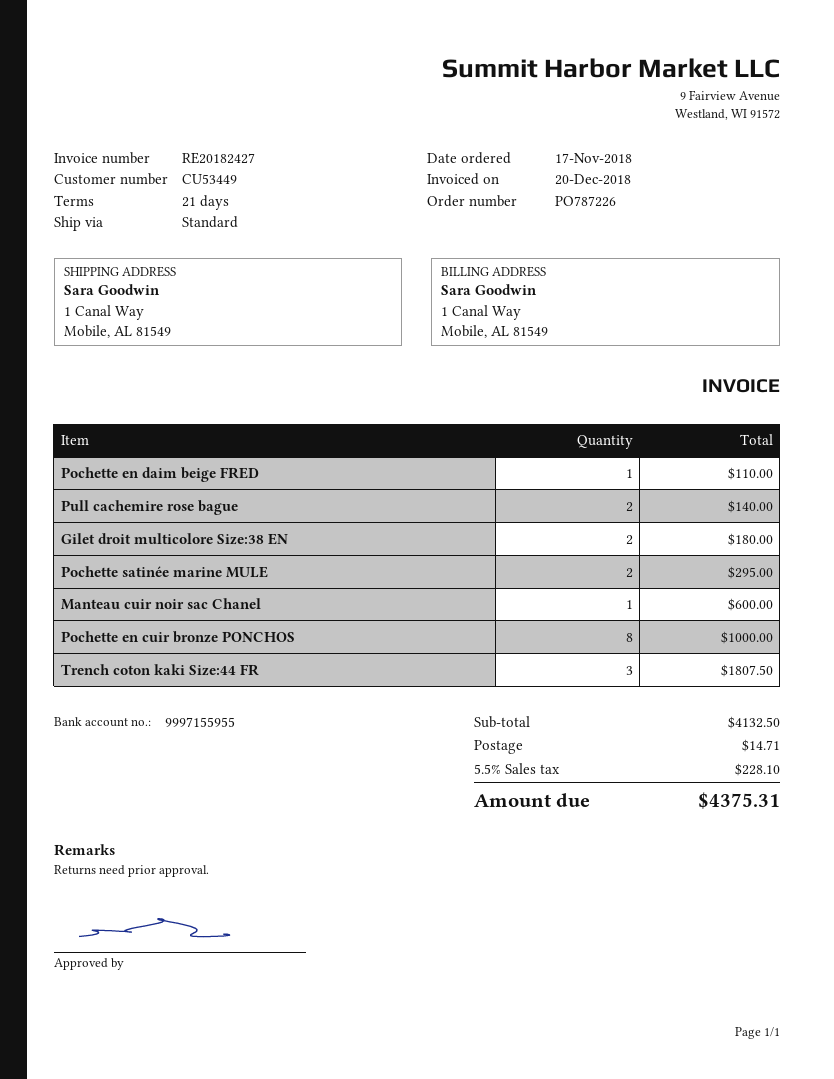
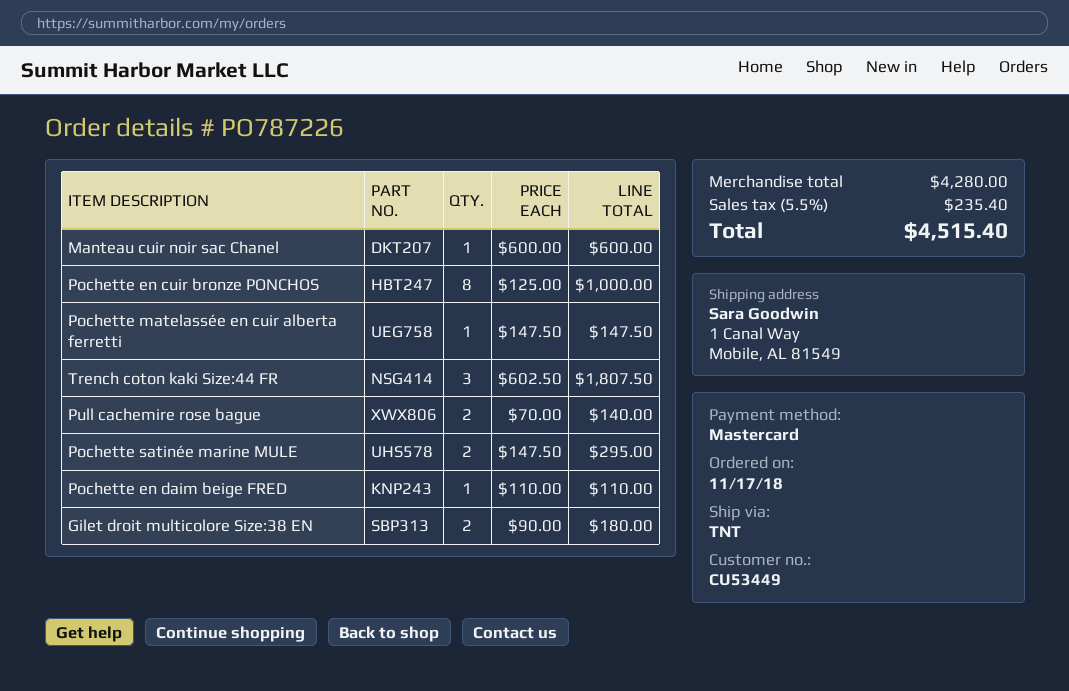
shipping method: standard -> TNT
Pochette matelassée en cuir alberta ferretti: none -> 1 for 147.50
subtotal: 4132.50 -> 4280.00
shipping: 14.71 -> none
tax: 5.5% = 228.10 -> 5.5% = 235.40
total: 4375.31 -> 4515.40

